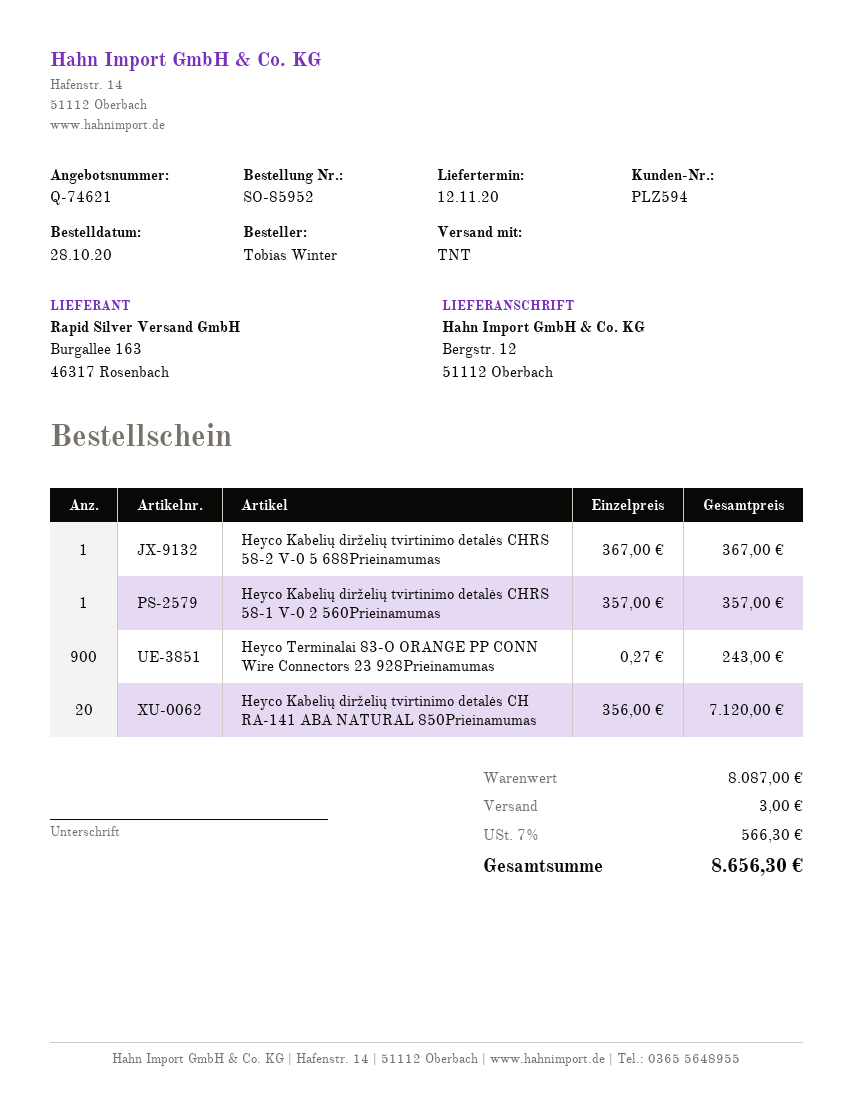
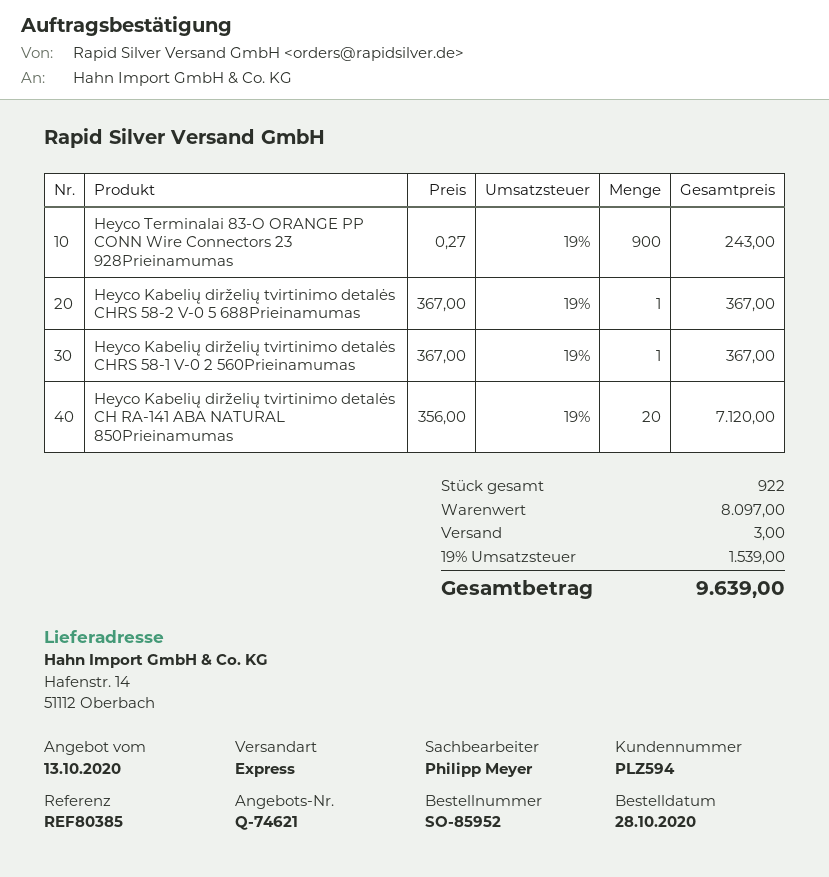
shipping method: TNT -> express
ship to: Bergstr. 12, 51112 Oberbach -> Hafenstr. 14, 51112 Oberbach
Heyco Kabelių dirželių tvirtinimo detalės CHRS 58-1 V-0 2 560Prieinamumas: 1 x 357.00 = 357.00 -> 1 x 367.00 = 367.00
subtotal: 8087.00 -> 8097.00
tax: 7% = 566.30 -> 19% = 1539.00
total: 8656.30 -> 9639.00

